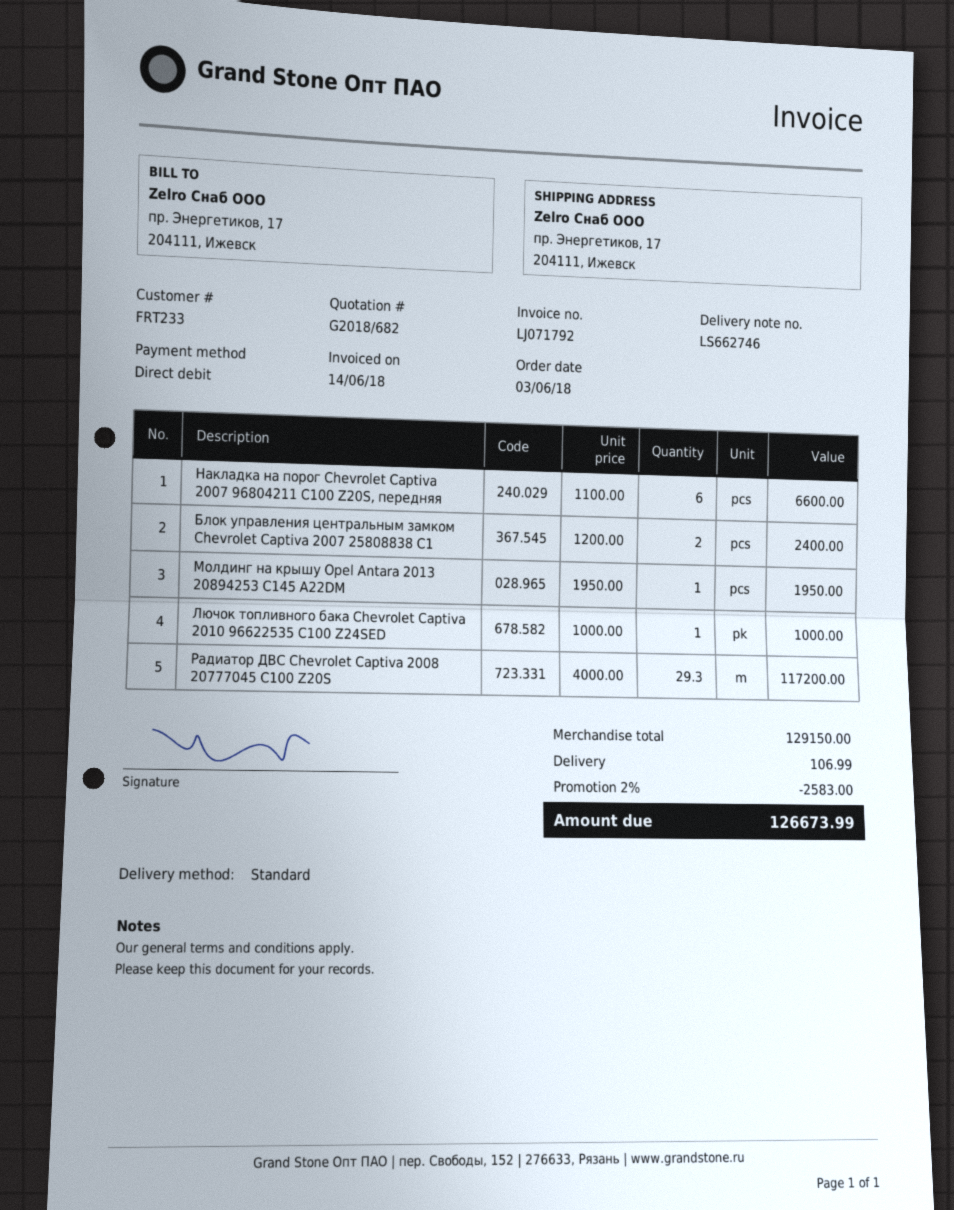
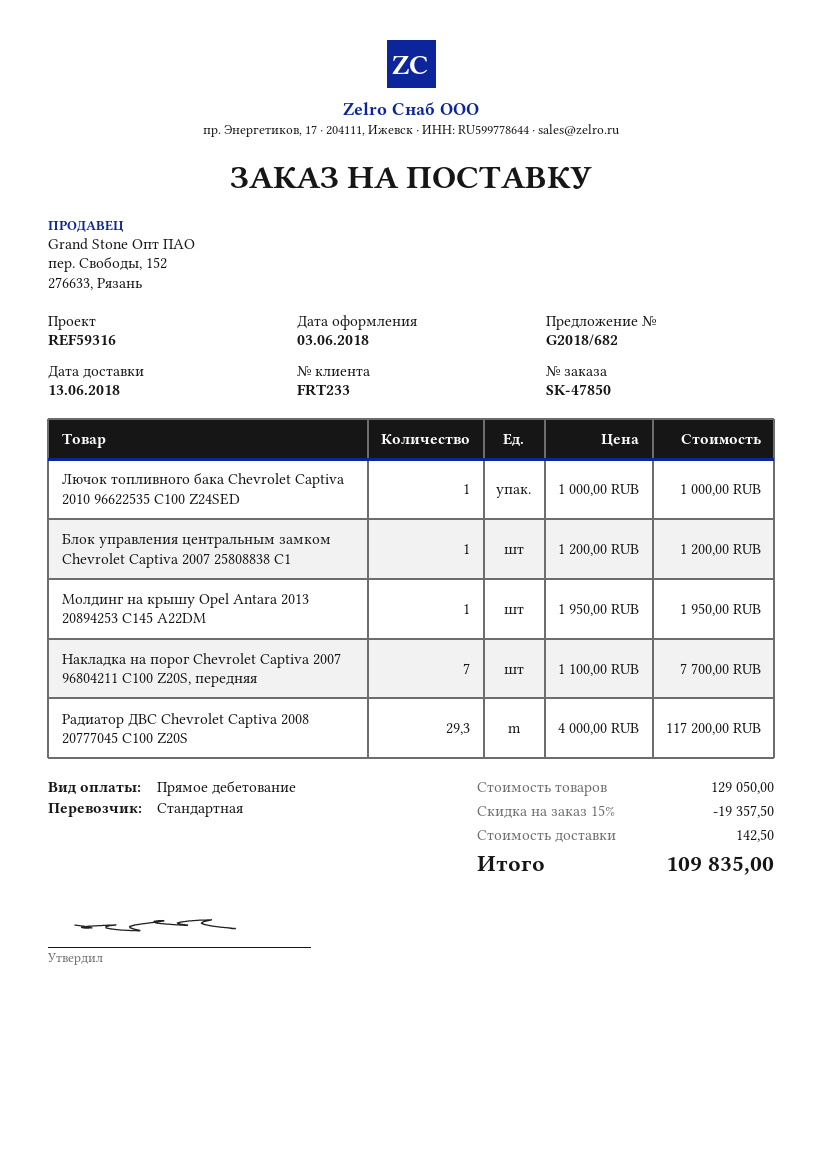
Накладка на порог Chevrolet Captiva 2007 96804211 C100 Z20S, передняя: 6 x 1100.00 = 6600.00 -> 7 x 1100.00 = 7700.00
Блок управления центральным замком Chevrolet Captiva 2007 25808838 C1: 2 x 1200.00 = 2400.00 -> 1 x 1200.00 = 1200.00
subtotal: 129150.00 -> 129050.00
discount: 2% = 2583.00 -> 15% = 19357.50
shipping: 106.99 -> 142.50
total: 126673.99 -> 109835.00

